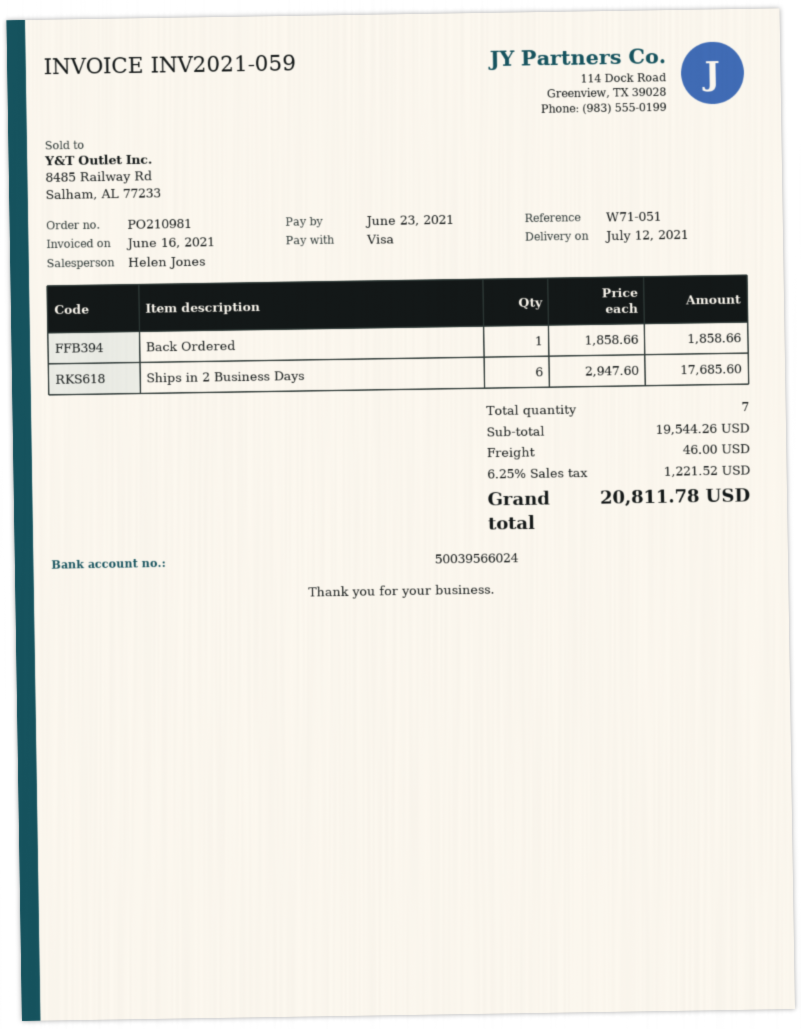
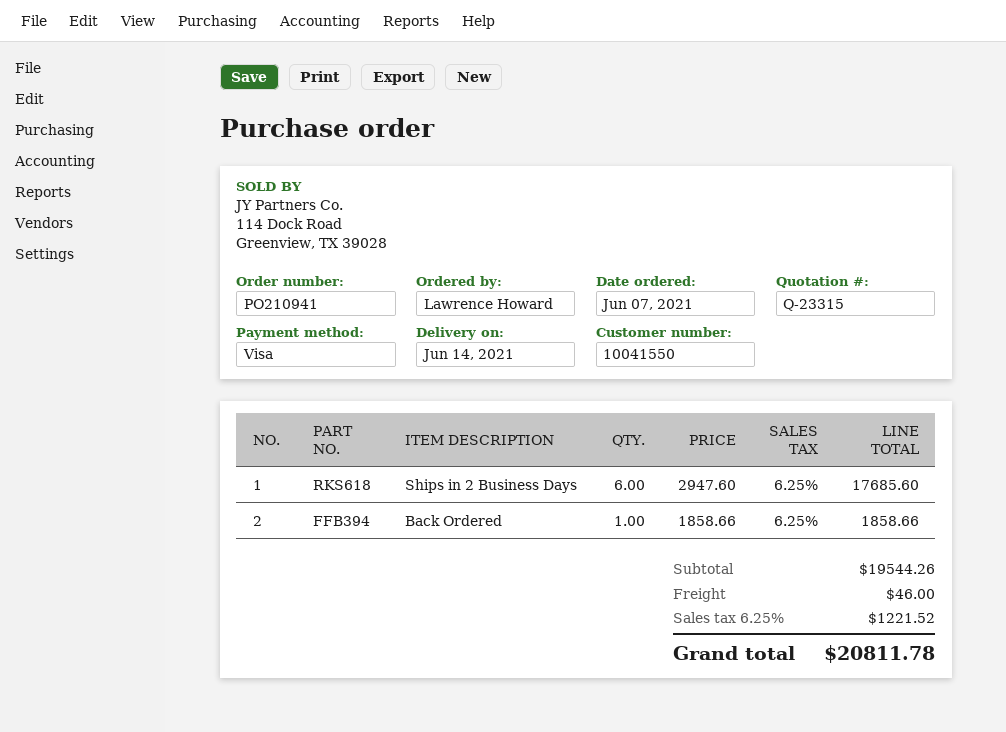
order number: PO210981 -> PO210941
delivery date: 2021-07-12 -> 2021-06-14

